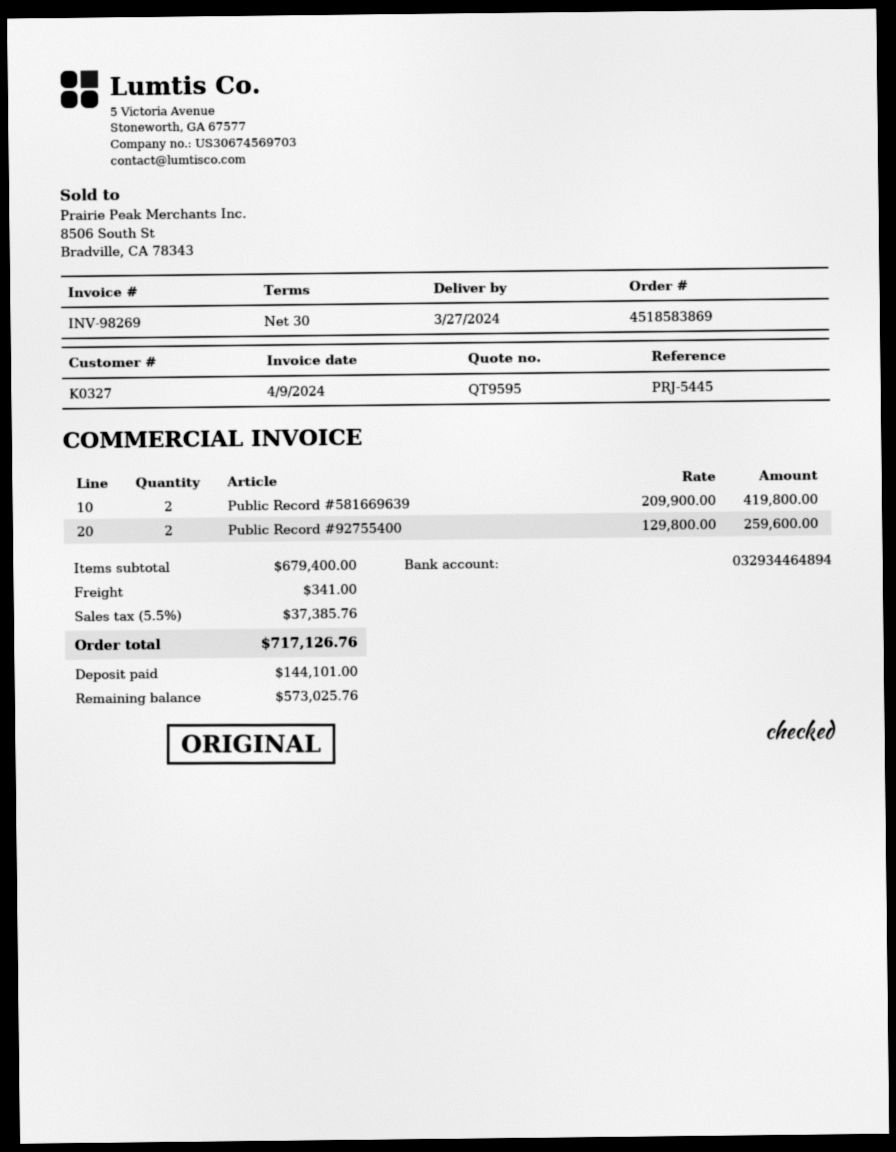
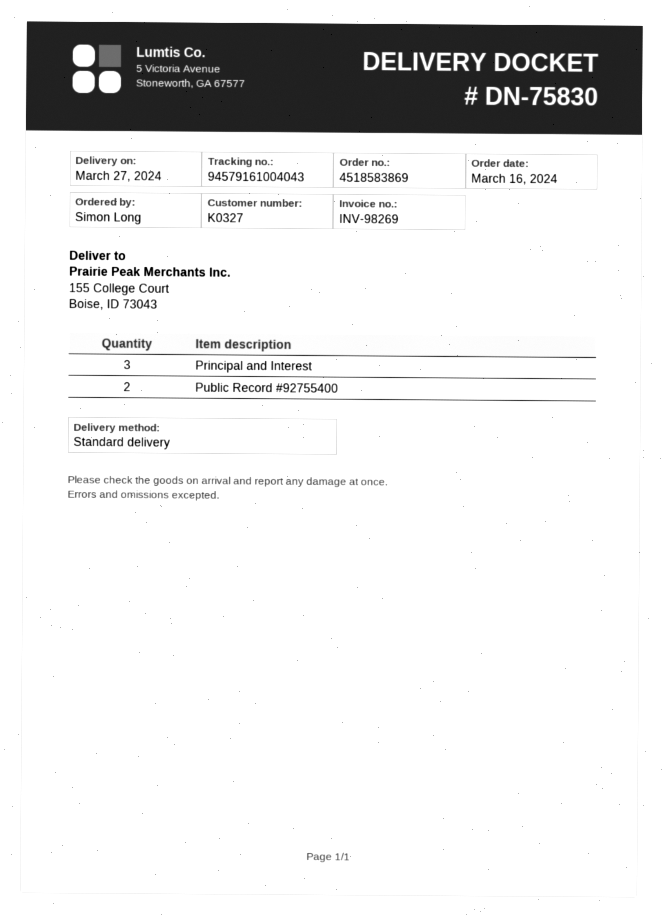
Public Record #581669639: 2 -> none
Principal and Interest: none -> 3

